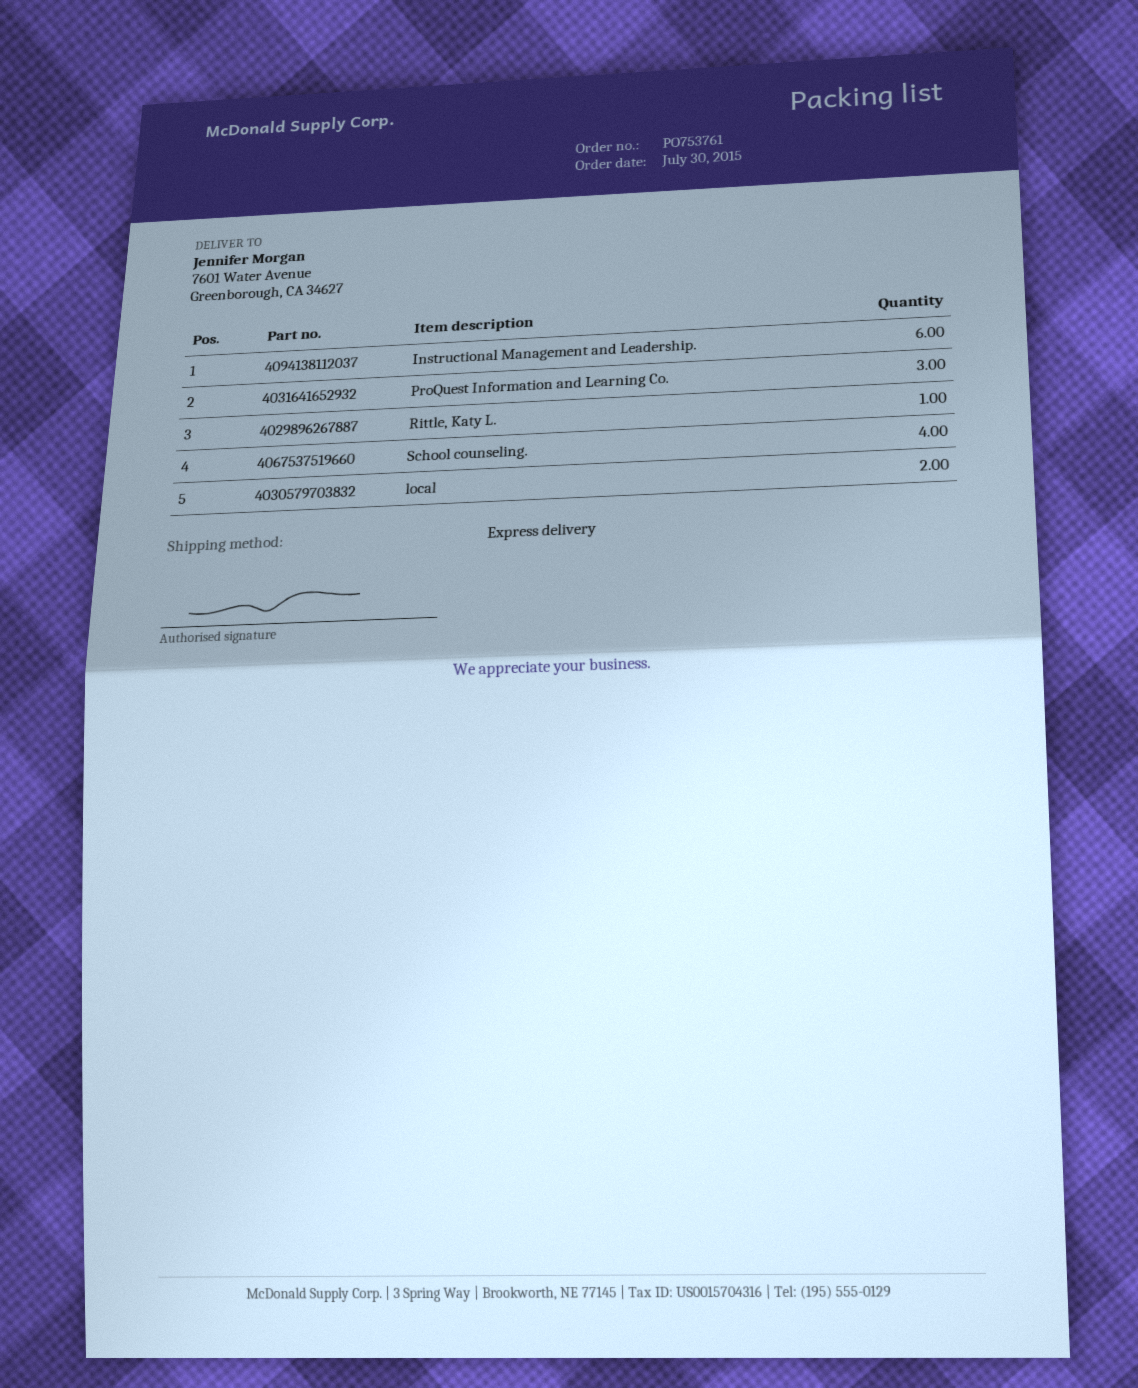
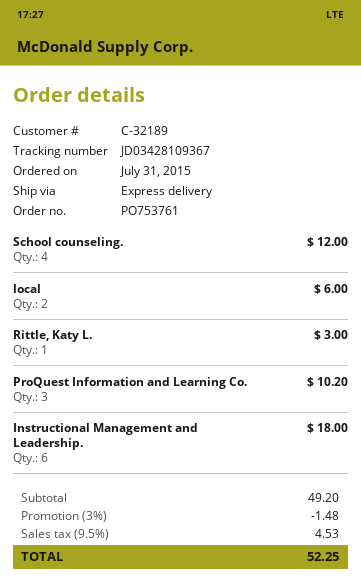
order date: 2015-07-30 -> 2015-07-31

